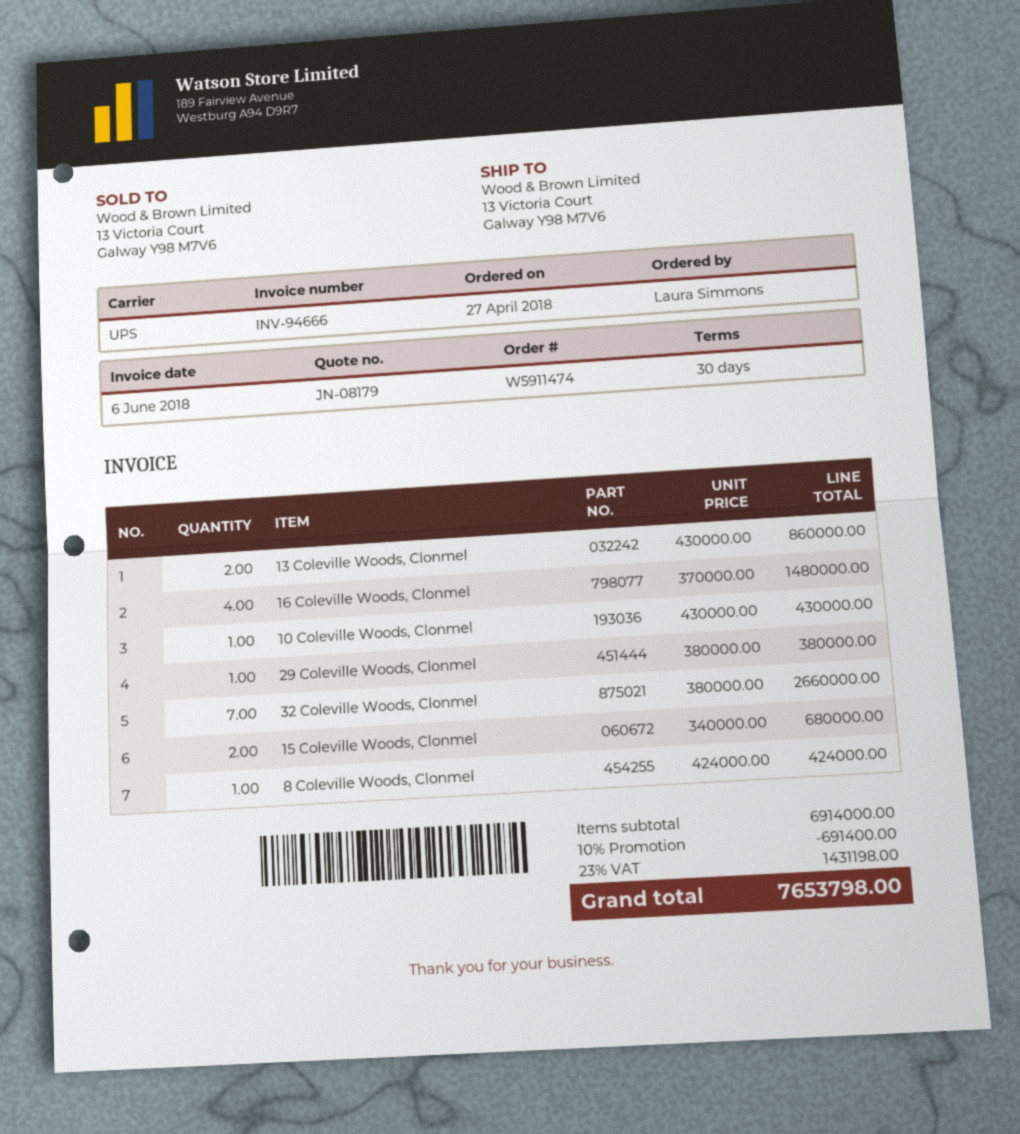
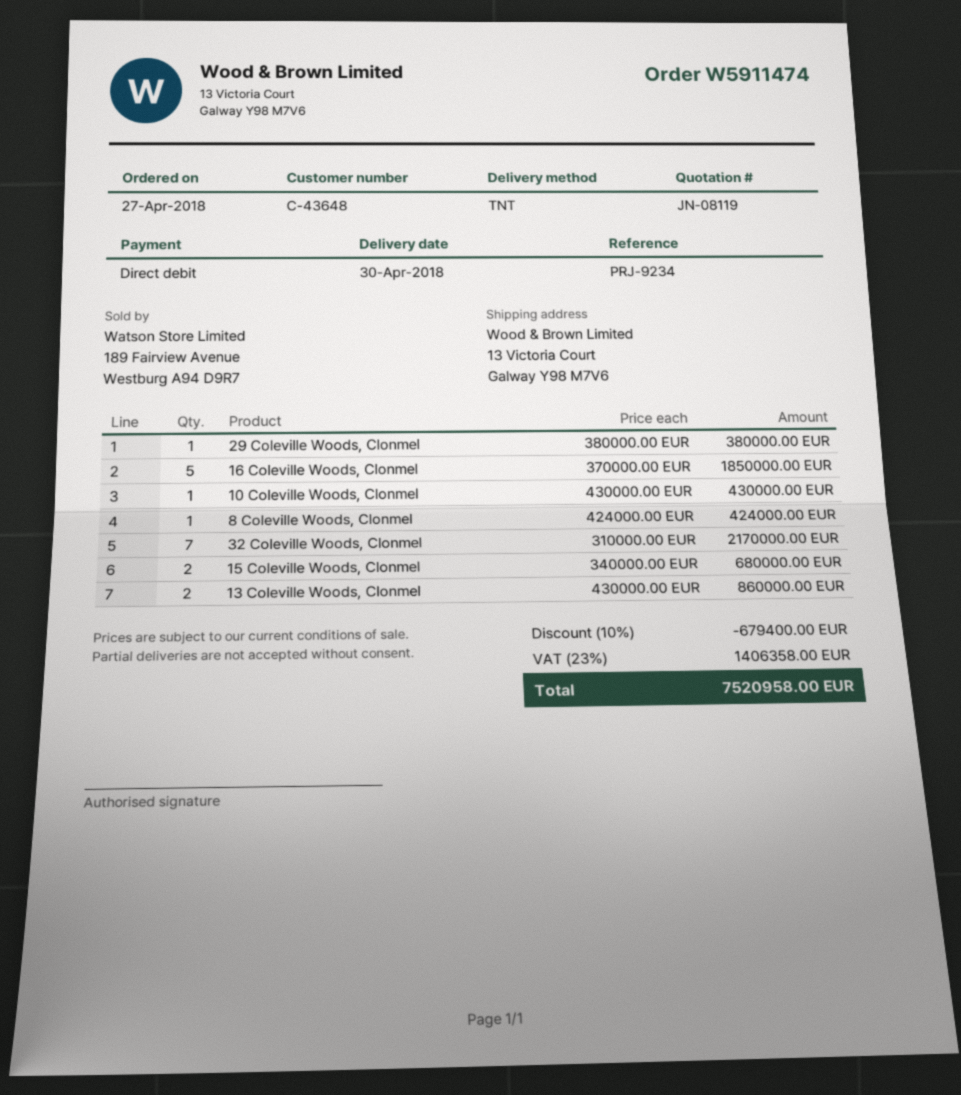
quote number: JN-08179 -> JN-08119
shipping method: UPS -> TNT
16 Coleville Woods, Clonmel: 4 x 370000.00 = 1480000.00 -> 5 x 370000.00 = 1850000.00
32 Coleville Woods, Clonmel: 7 x 380000.00 = 2660000.00 -> 7 x 310000.00 = 2170000.00
discount: 10% = 691400.00 -> 10% = 679400.00
tax: 23% = 1431198.00 -> 23% = 1406358.00
total: 7653798.00 -> 7520958.00

